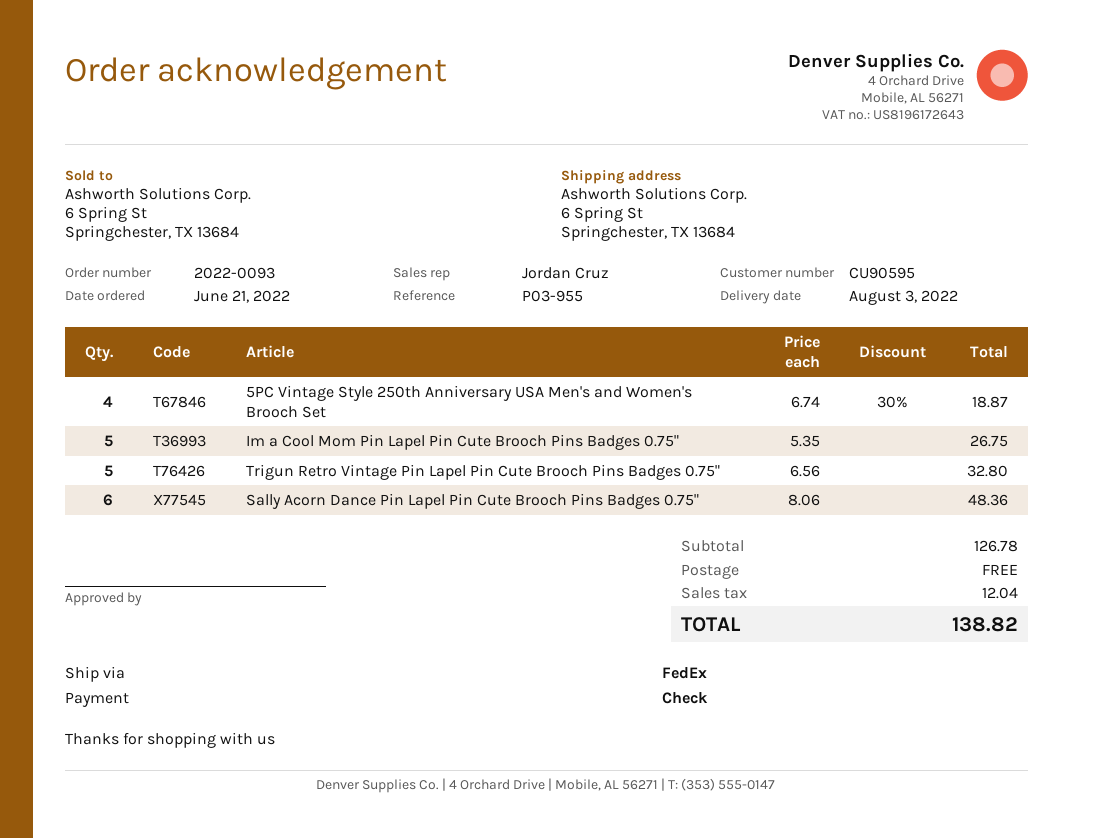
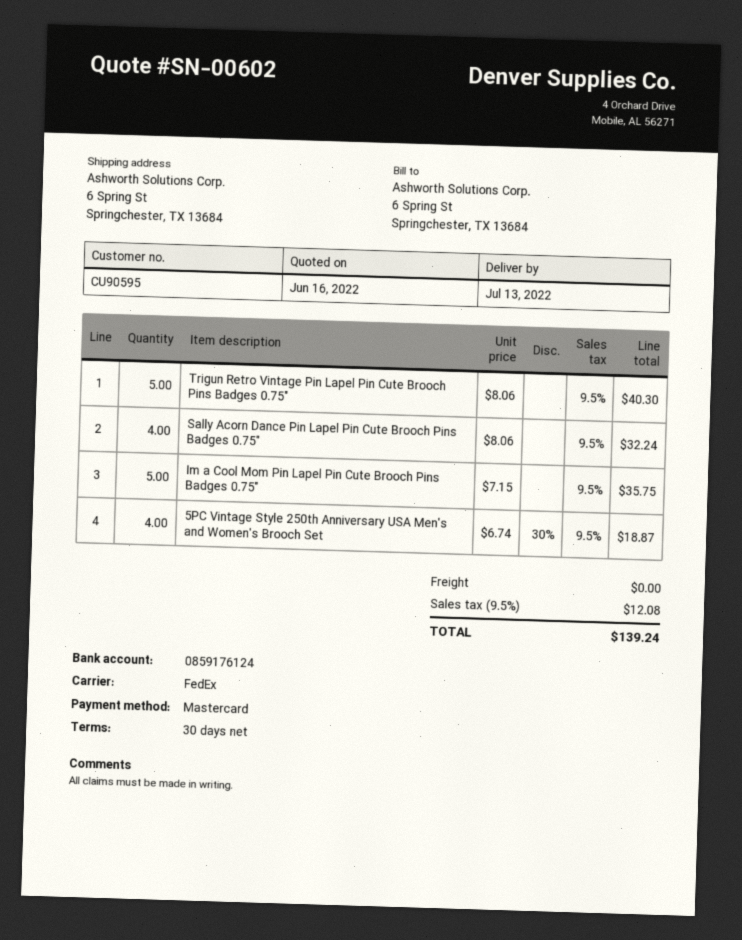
delivery date: 2022-08-03 -> 2022-07-13
payment method: cheque -> Mastercard
Im a Cool Mom Pin Lapel Pin Cute Brooch Pins Badges 0.75": 5 x 5.35 = 26.75 -> 5 x 7.15 = 35.75
Trigun Retro Vintage Pin Lapel Pin Cute Brooch Pins Badges 0.75": 5 x 6.56 = 32.80 -> 5 x 8.06 = 40.30
Sally Acorn Dance Pin Lapel Pin Cute Brooch Pins Badges 0.75": 6 x 8.06 = 48.36 -> 4 x 8.06 = 32.24
tax: 12.04 -> 12.08
total: 138.82 -> 139.24

